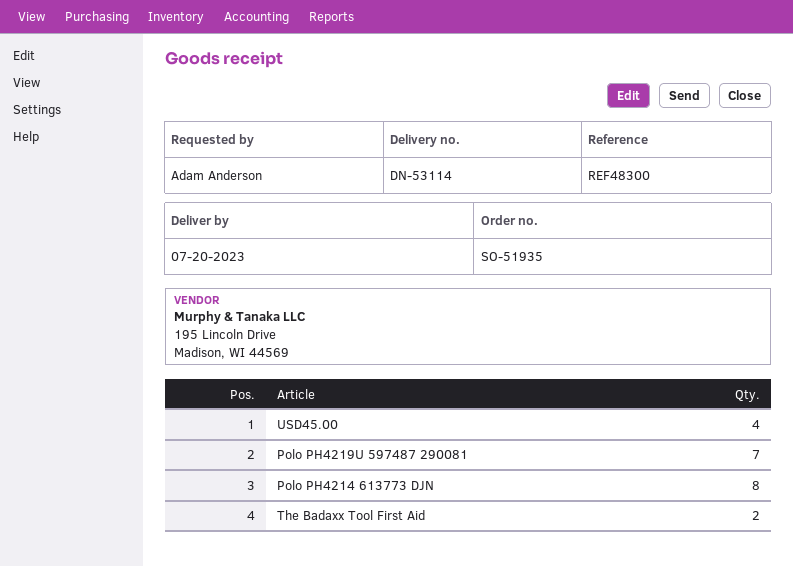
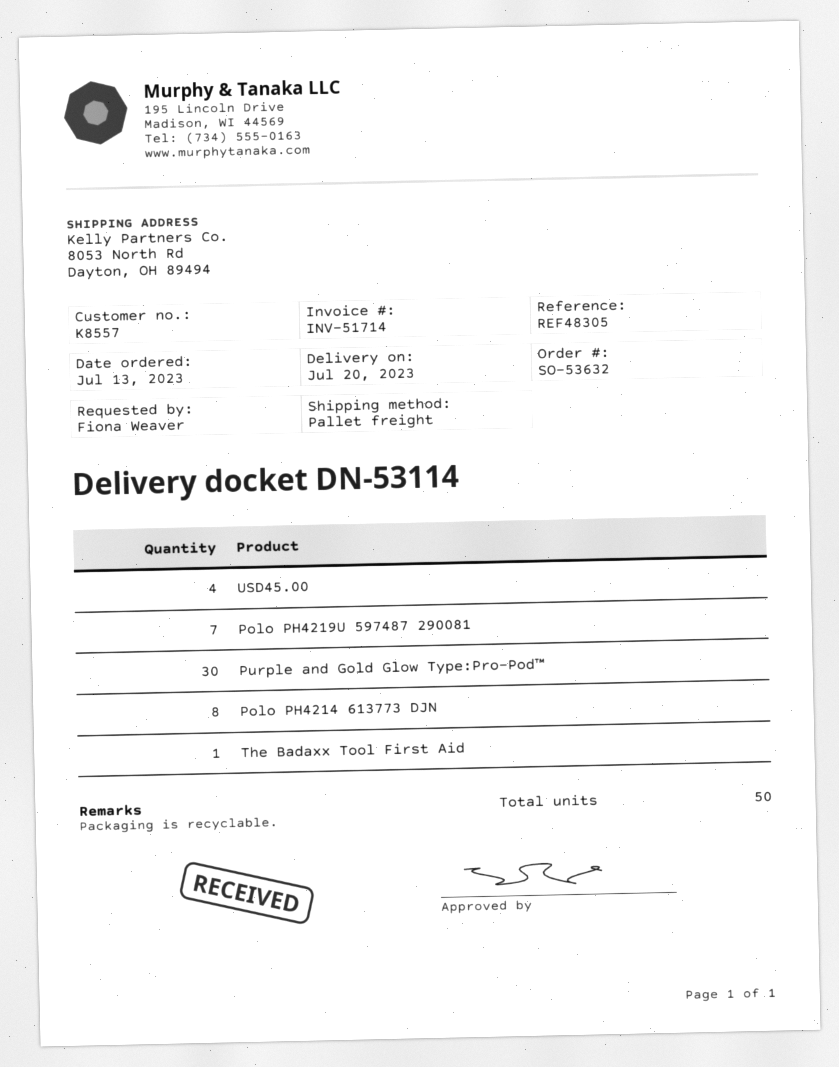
order number: SO-51935 -> SO-53632
reference: REF48300 -> REF48305
ordered by: Adam Anderson -> Fiona Weaver
The Badaxx Tool First Aid: 2 -> 1
Purple and Gold Glow Type:Pro-Pod™: none -> 30

